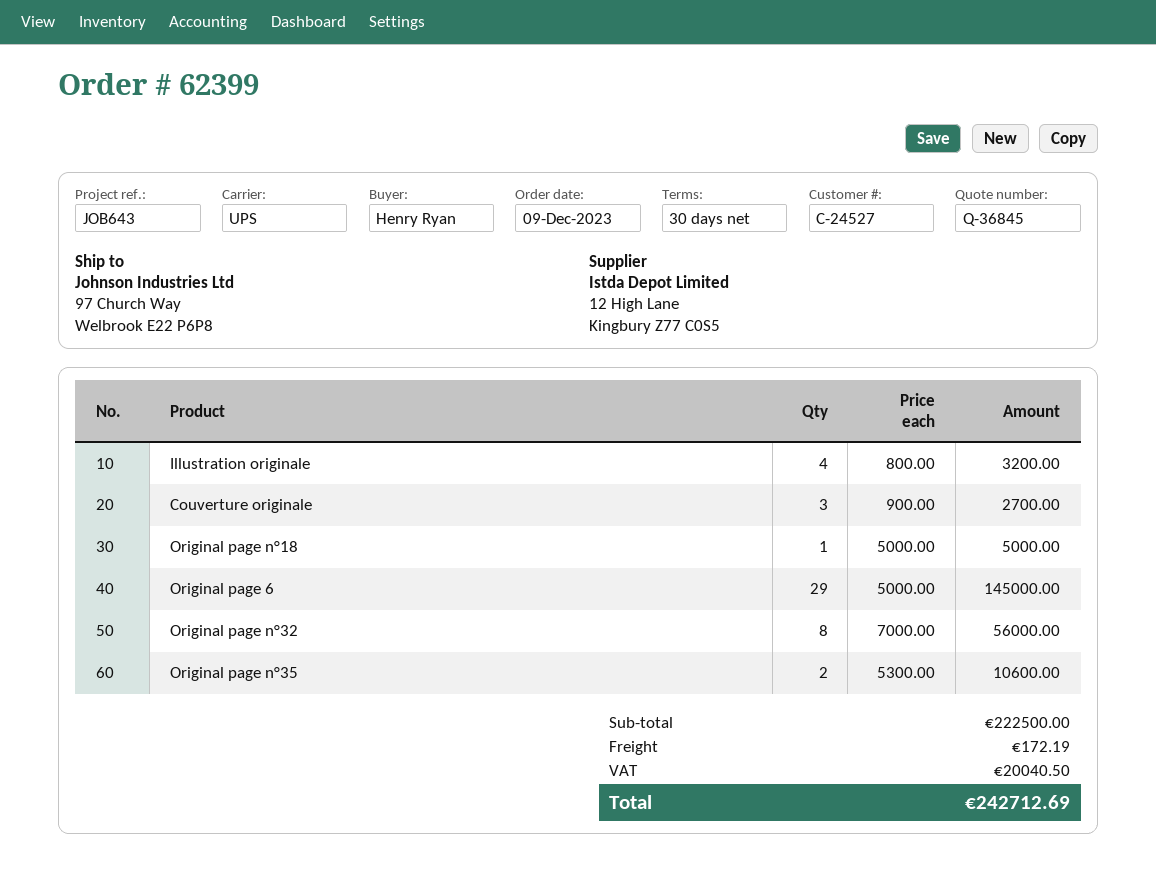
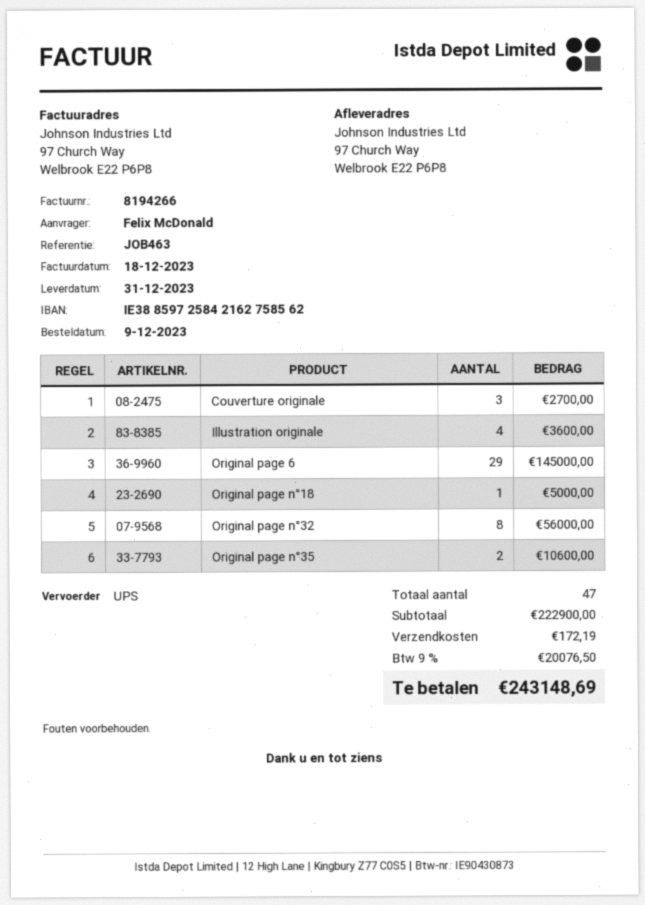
reference: JOB643 -> JOB463
ordered by: Henry Ryan -> Felix McDonald
Illustration originale: 4 for 3200.00 -> 4 for 3600.00
subtotal: 222500.00 -> 222900.00
tax: 20040.50 -> 20076.50
total: 242712.69 -> 243148.69

